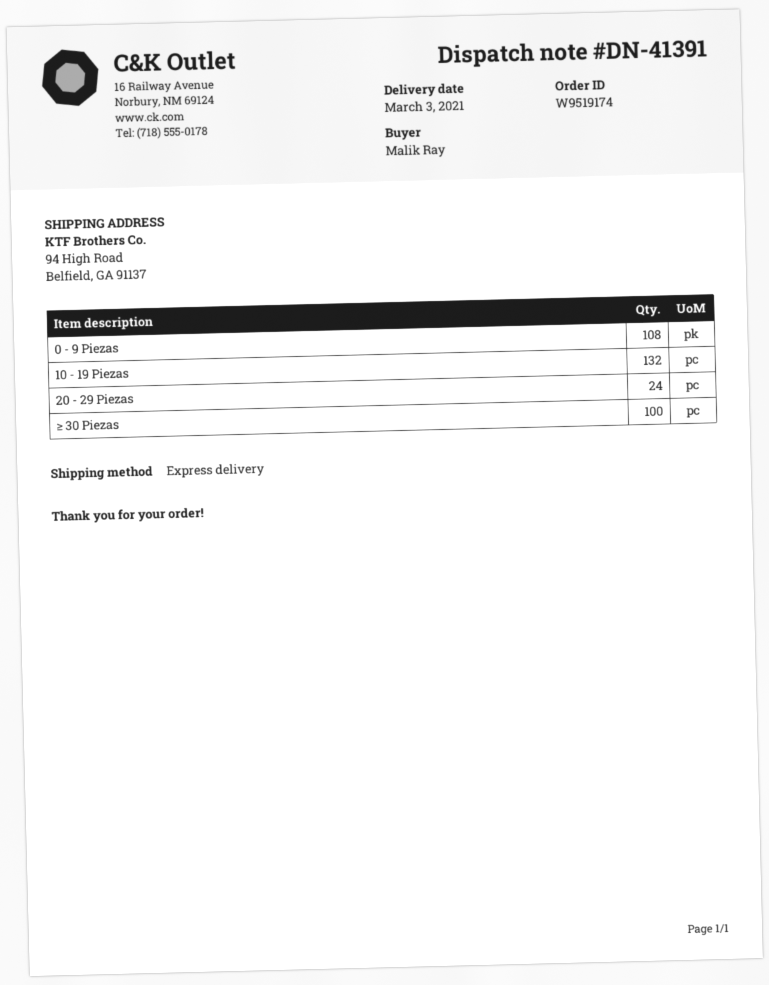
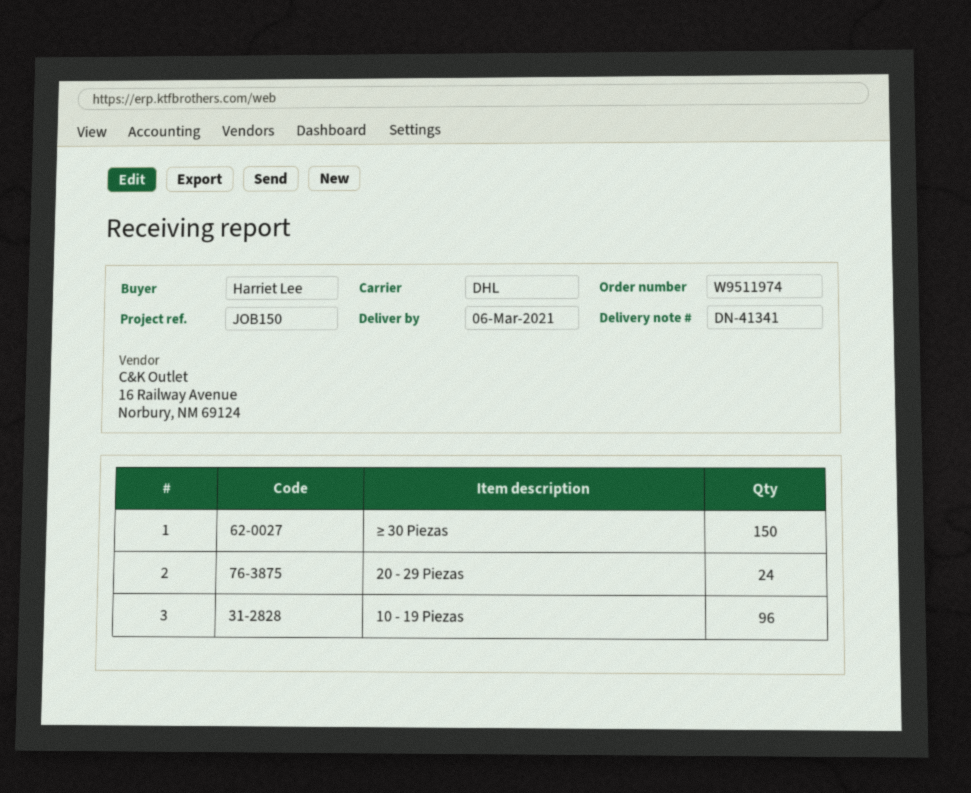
order number: W9519174 -> W9511974
delivery note number: DN-41391 -> DN-41341
delivery date: 2021-03-03 -> 2021-03-06
ordered by: Malik Ray -> Harriet Lee
shipping method: express -> DHL
0 - 9 Piezas: 108 -> none
10 - 19 Piezas: 132 -> 96
≥ 30 Piezas: 100 -> 150

